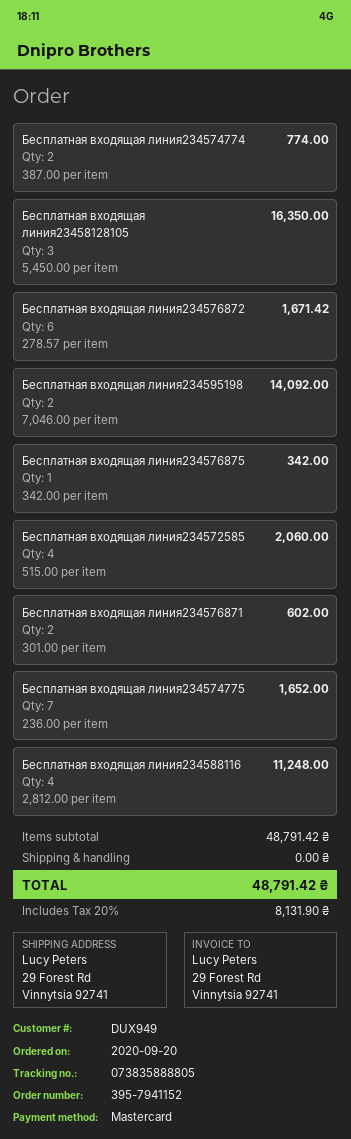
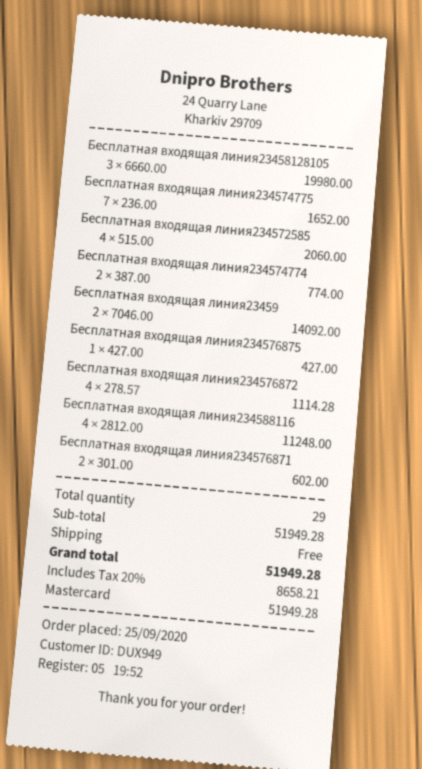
order date: 2020-09-20 -> 2020-09-25
Бесплатная входящая линия23458128105: 3 x 5450.00 = 16350.00 -> 3 x 6660.00 = 19980.00
Бесплатная входящая линия234576872: 6 x 278.57 = 1671.42 -> 4 x 278.57 = 1114.28
Бесплатная входящая линия234576875: 1 x 342.00 = 342.00 -> 1 x 427.00 = 427.00
subtotal: 48791.42 -> 51949.28
tax: 20% = 8131.90 -> 20% = 8658.21
total: 48791.42 -> 51949.28

